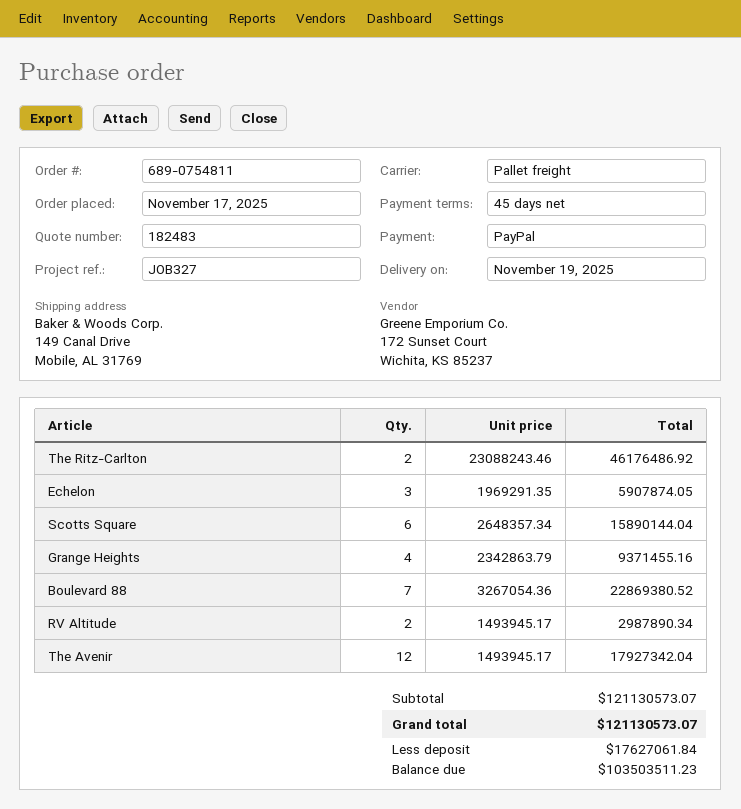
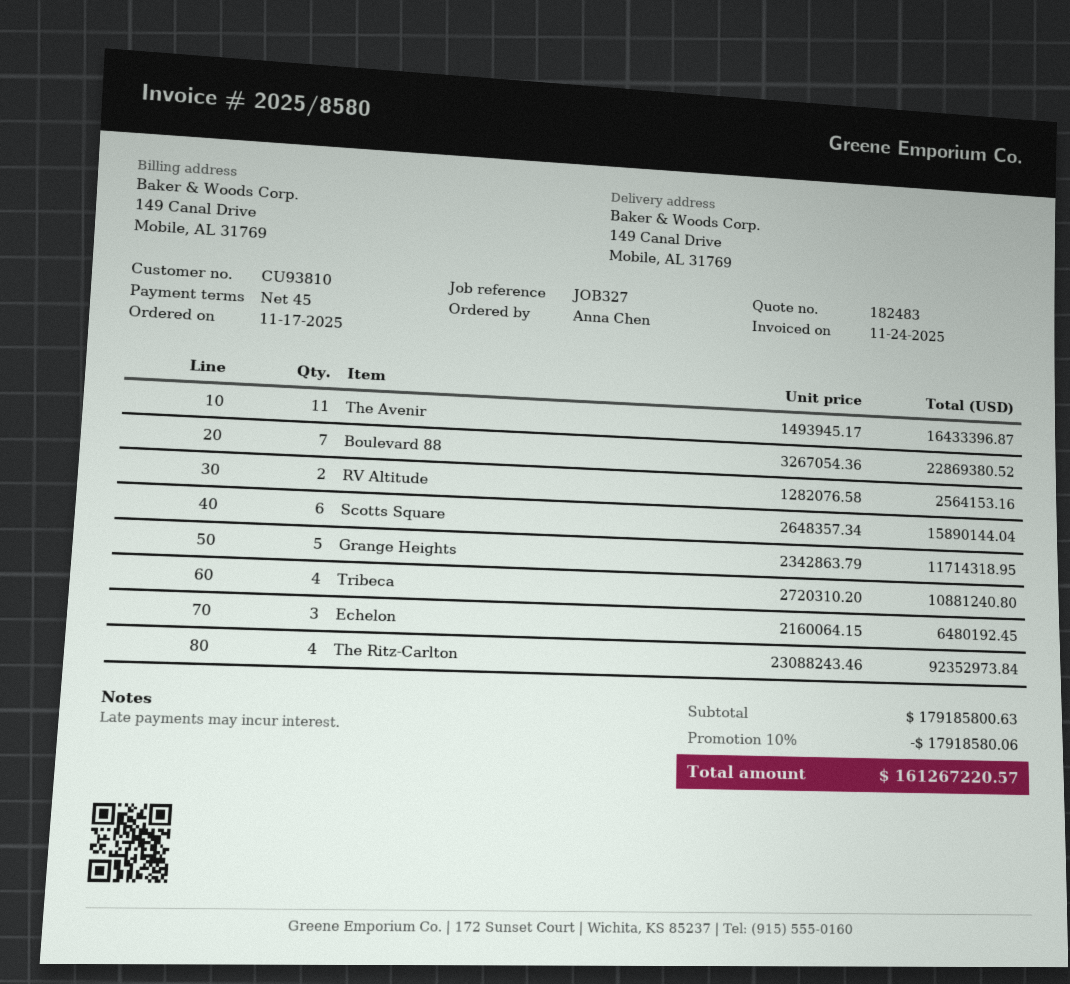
The Ritz-Carlton: 2 x 23088243.46 = 46176486.92 -> 4 x 23088243.46 = 92352973.84
Echelon: 3 x 1969291.35 = 5907874.05 -> 3 x 2160064.15 = 6480192.45
Grange Heights: 4 x 2342863.79 = 9371455.16 -> 5 x 2342863.79 = 11714318.95
RV Altitude: 2 x 1493945.17 = 2987890.34 -> 2 x 1282076.58 = 2564153.16
The Avenir: 12 x 1493945.17 = 17927342.04 -> 11 x 1493945.17 = 16433396.87
Tribeca: none -> 4 x 2720310.20 = 10881240.80
subtotal: 121130573.07 -> 179185800.63
discount: none -> 10% = 17918580.06
total: 121130573.07 -> 161267220.57

